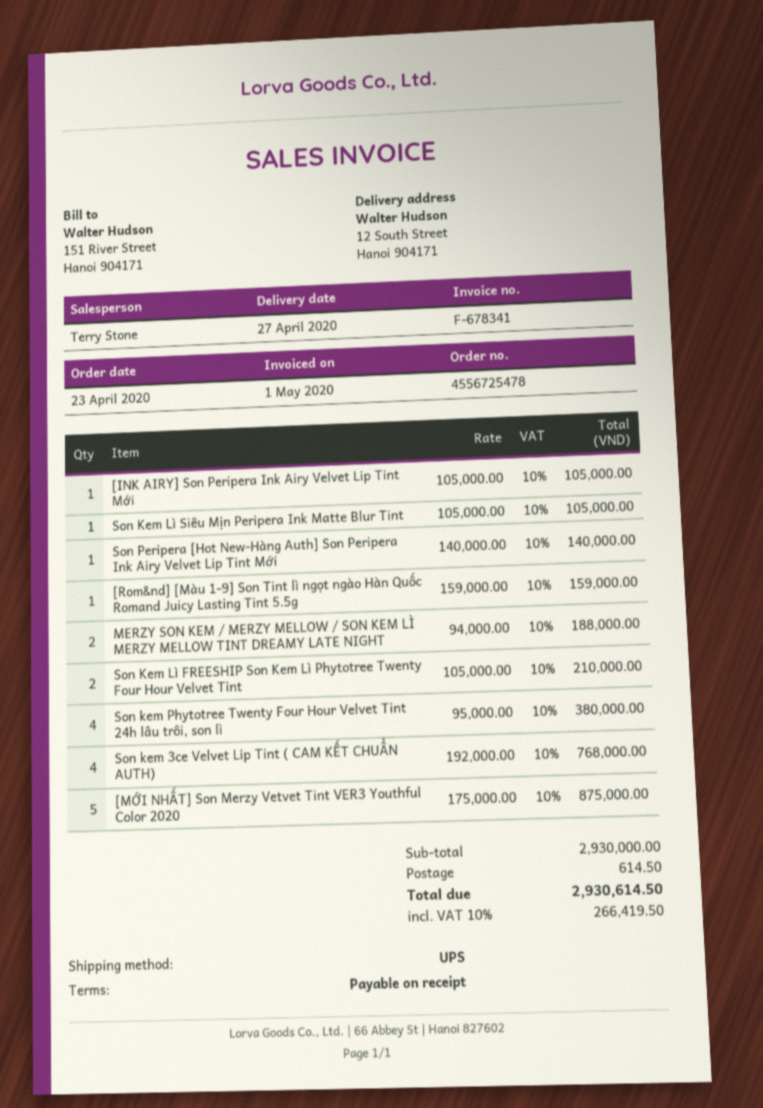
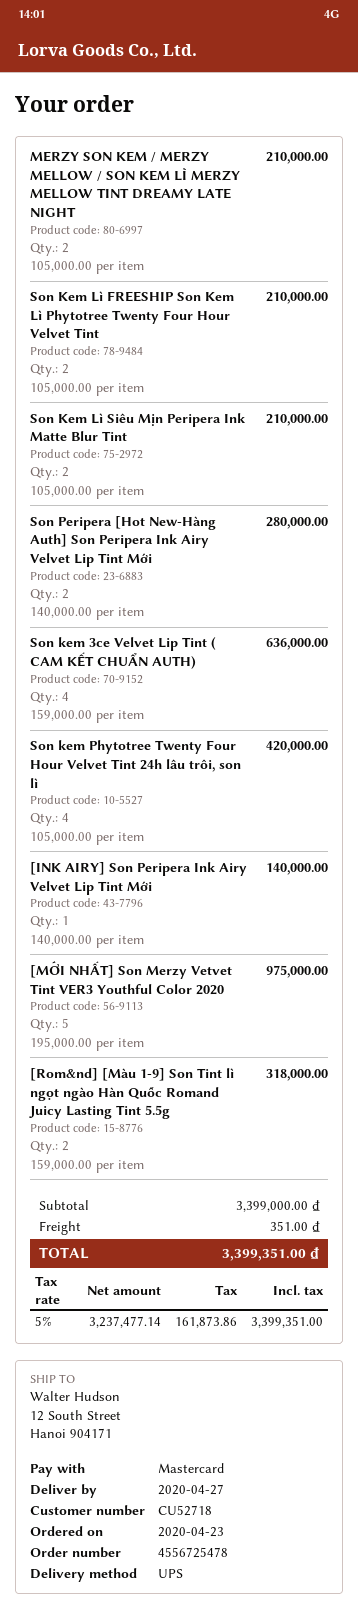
[INK AIRY] Son Peripera Ink Airy Velvet Lip Tint Mới: 1 x 105000.00 = 105000.00 -> 1 x 140000.00 = 140000.00
Son Kem Lì Siêu Mịn Peripera Ink Matte Blur Tint: 1 x 105000.00 = 105000.00 -> 2 x 105000.00 = 210000.00
Son Peripera [Hot New-Hàng Auth] Son Peripera Ink Airy Velvet Lip Tint Mới: 1 x 140000.00 = 140000.00 -> 2 x 140000.00 = 280000.00
[Rom&nd] [Màu 1-9] Son Tint lì ngọt ngào Hàn Quốc Romand Juicy Lasting Tint 5.5g: 1 x 159000.00 = 159000.00 -> 2 x 159000.00 = 318000.00
MERZY SON KEM / MERZY MELLOW / SON KEM LÌ MERZY MELLOW TINT DREAMY LATE NIGHT: 2 x 94000.00 = 188000.00 -> 2 x 105000.00 = 210000.00
Son kem Phytotree Twenty Four Hour Velvet Tint 24h lâu trôi, son lì: 4 x 95000.00 = 380000.00 -> 4 x 105000.00 = 420000.00
Son kem 3ce Velvet Lip Tint ( CAM KẾT CHUẨN AUTH): 4 x 192000.00 = 768000.00 -> 4 x 159000.00 = 636000.00
[MỚI NHẤT] Son Merzy Vetvet Tint VER3 Youthful Color 2020: 5 x 175000.00 = 875000.00 -> 5 x 195000.00 = 975000.00
subtotal: 2930000.00 -> 3399000.00
shipping: 614.50 -> 351.00
tax: 10% = 266419.50 -> 5% = 161873.86
total: 2930614.50 -> 3399351.00

